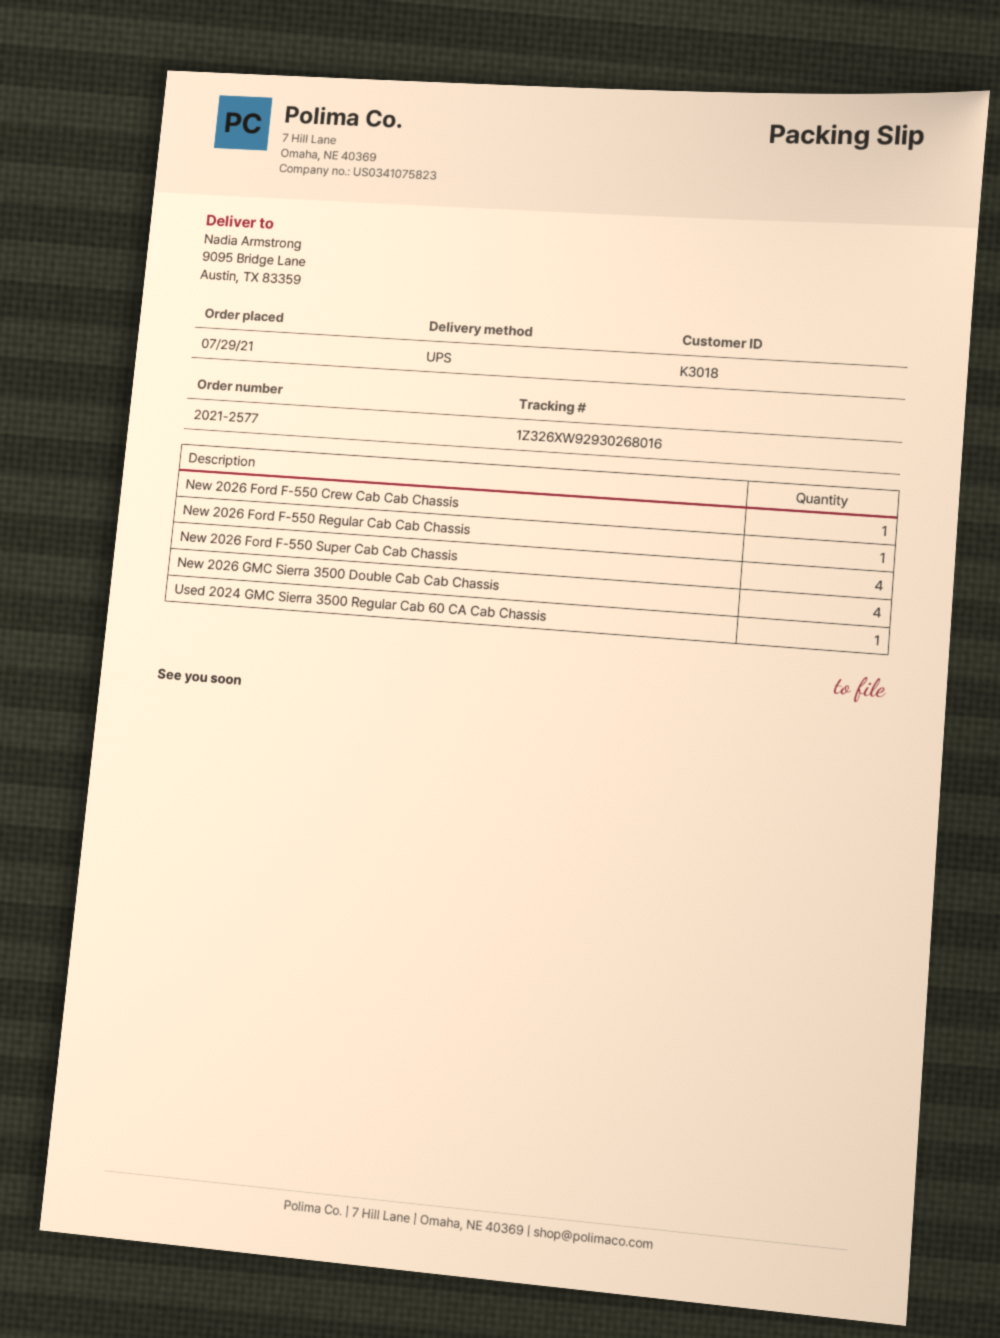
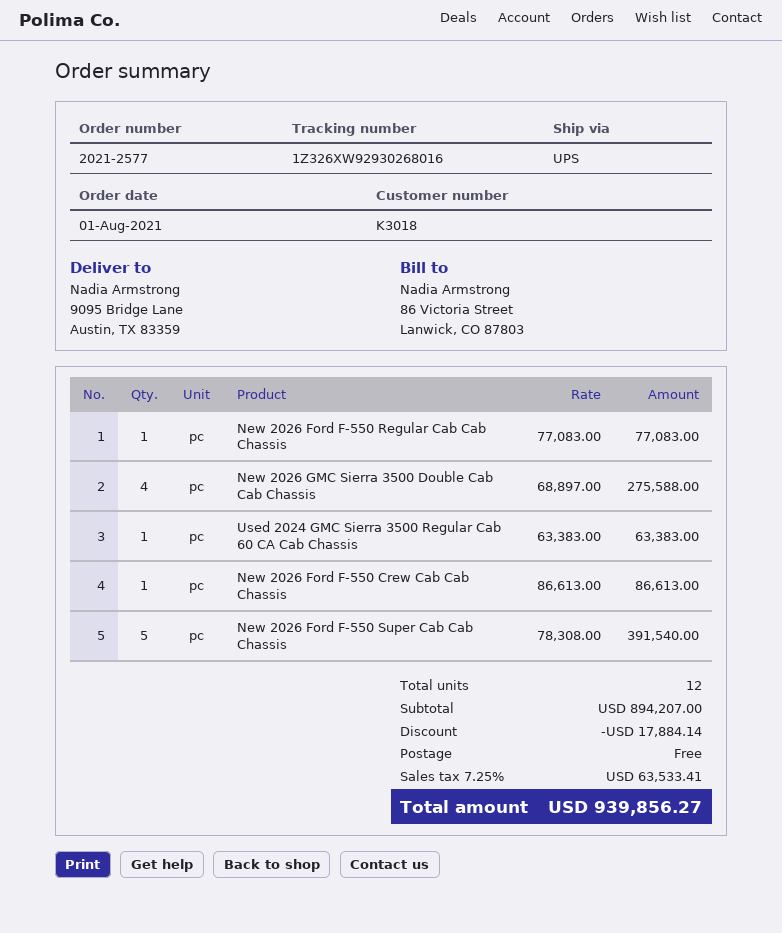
order date: 2021-07-29 -> 2021-08-01
New 2026 Ford F-550 Super Cab Cab Chassis: 4 -> 5

